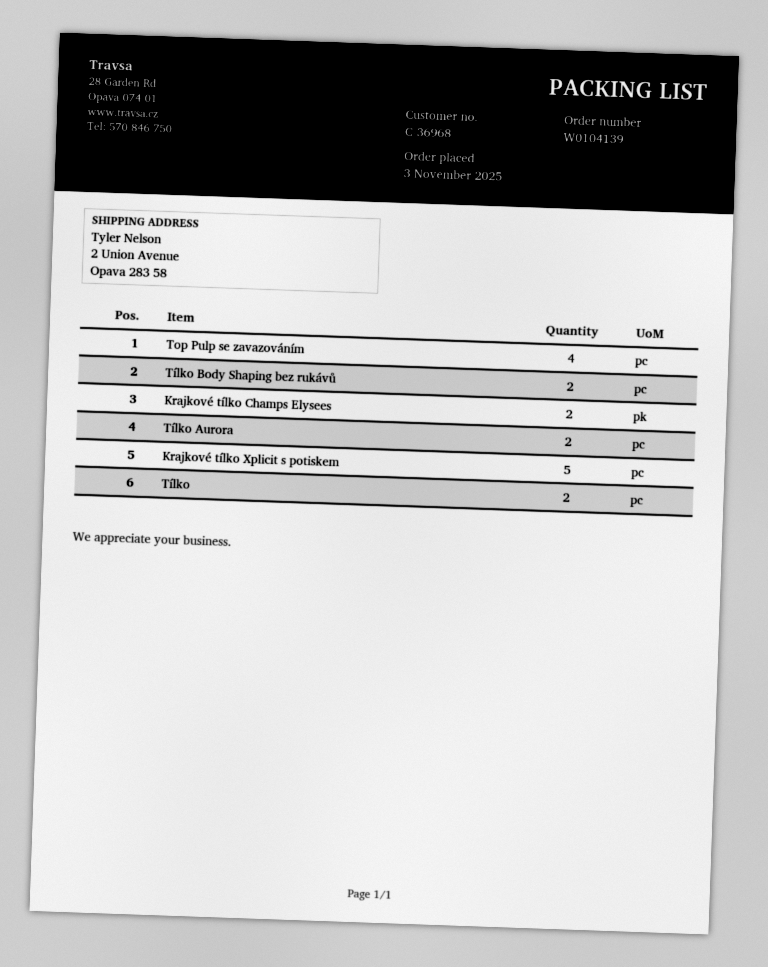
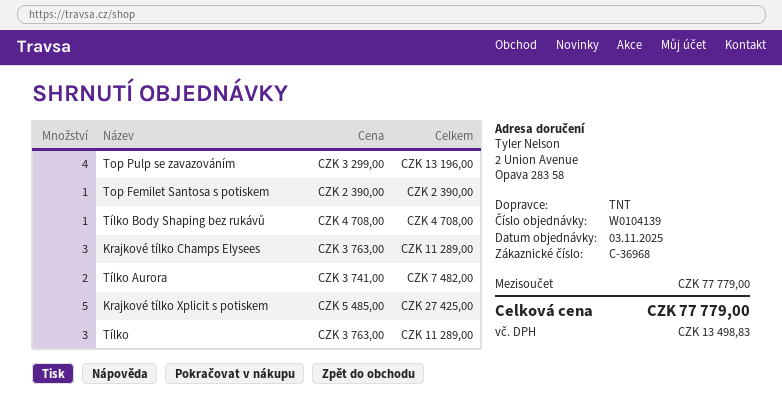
Tílko Body Shaping bez rukávů: 2 -> 1
Krajkové tílko Champs Elysees: 2 -> 3
Tílko: 2 -> 3
Top Femilet Santosa s potiskem: none -> 1

